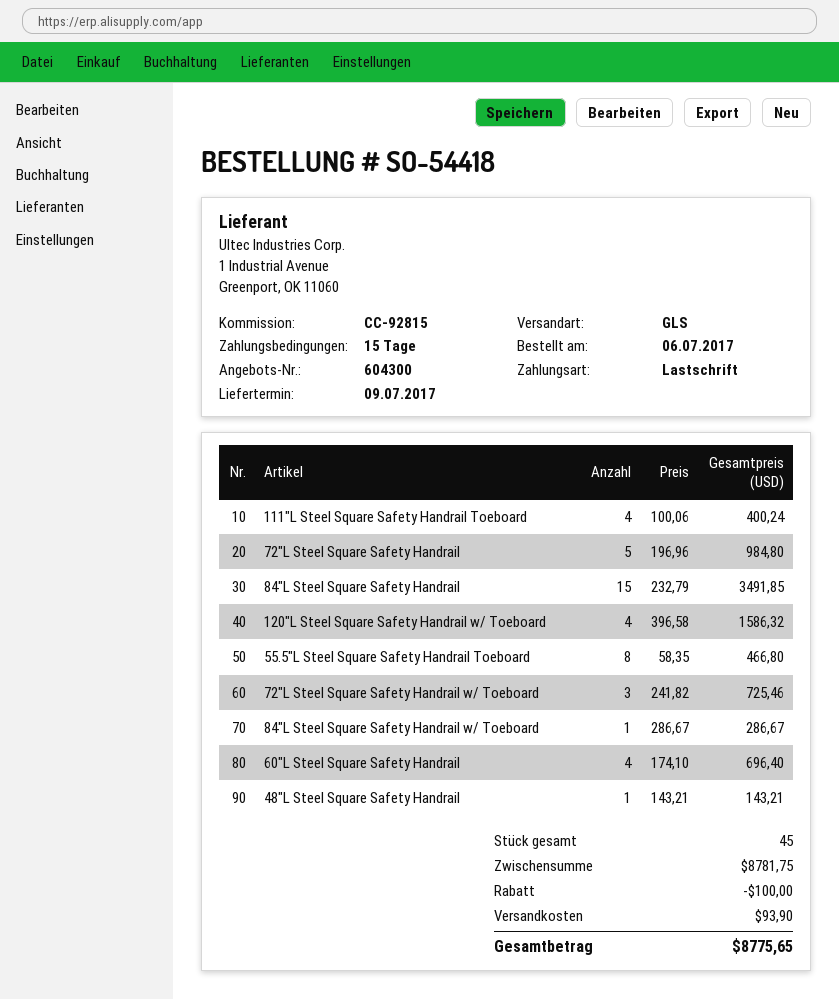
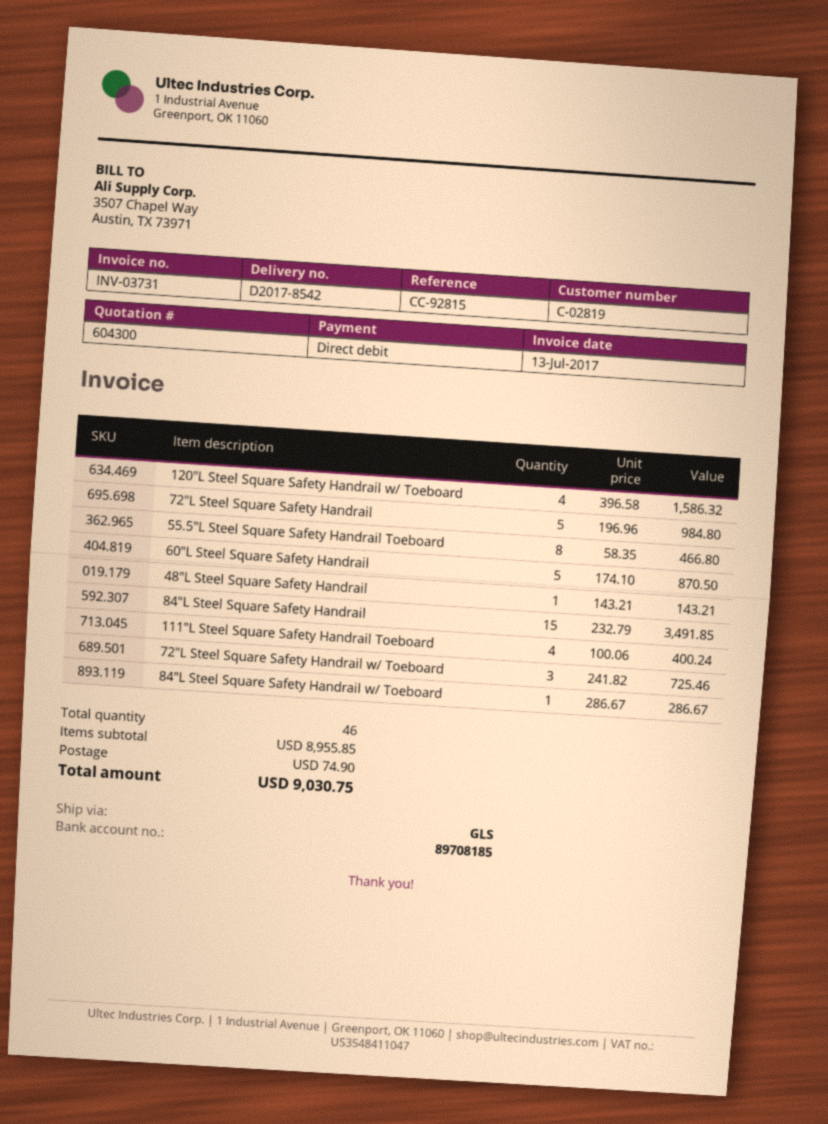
60"L Steel Square Safety Handrail: 4 x 174.10 = 696.40 -> 5 x 174.10 = 870.50
total quantity: 45 -> 46
subtotal: 8781.75 -> 8955.85
discount: 100.00 -> none
shipping: 93.90 -> 74.90
total: 8775.65 -> 9030.75

